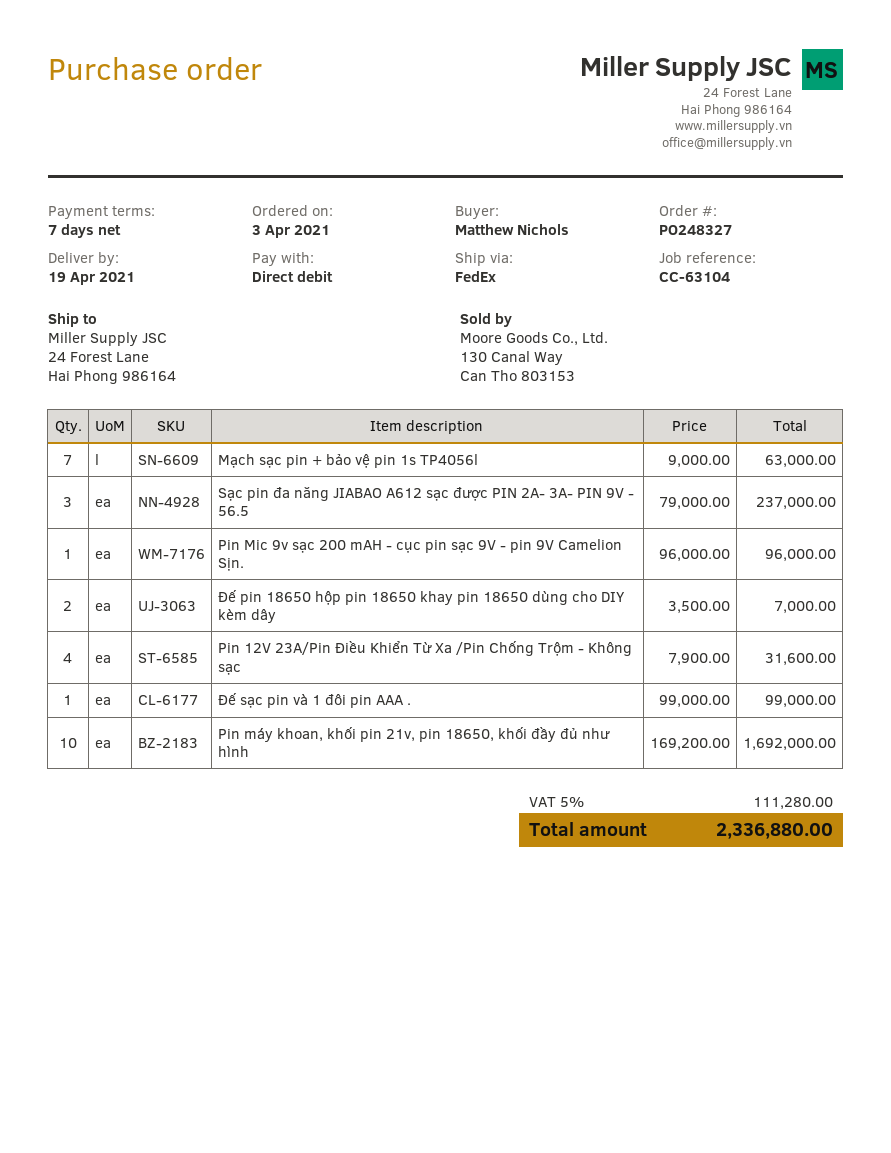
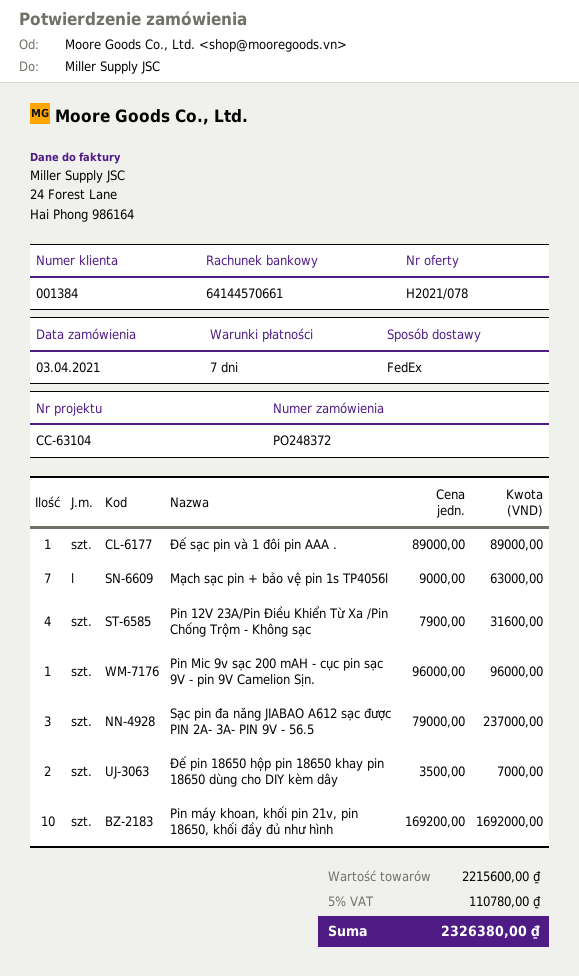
order number: PO248327 -> PO248372
Đế sạc pin và 1 đôi pin AAA .: 1 x 99000.00 = 99000.00 -> 1 x 89000.00 = 89000.00
tax: 5% = 111280.00 -> 5% = 110780.00
total: 2336880.00 -> 2326380.00

